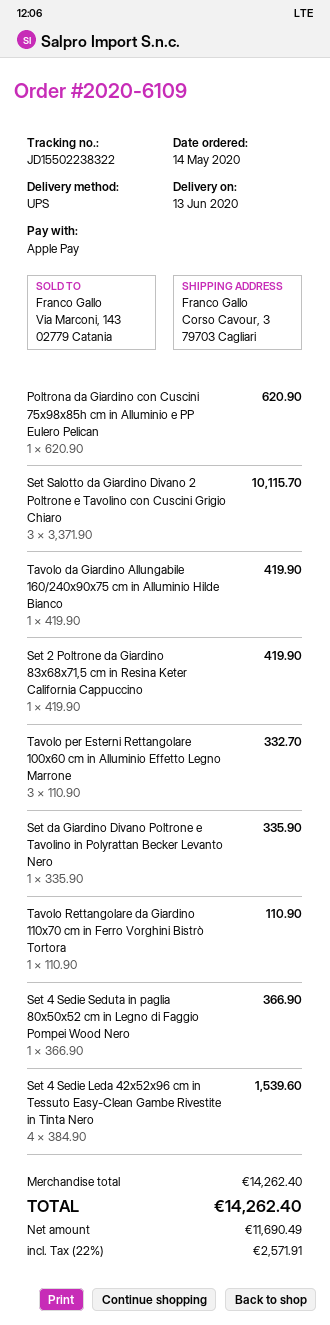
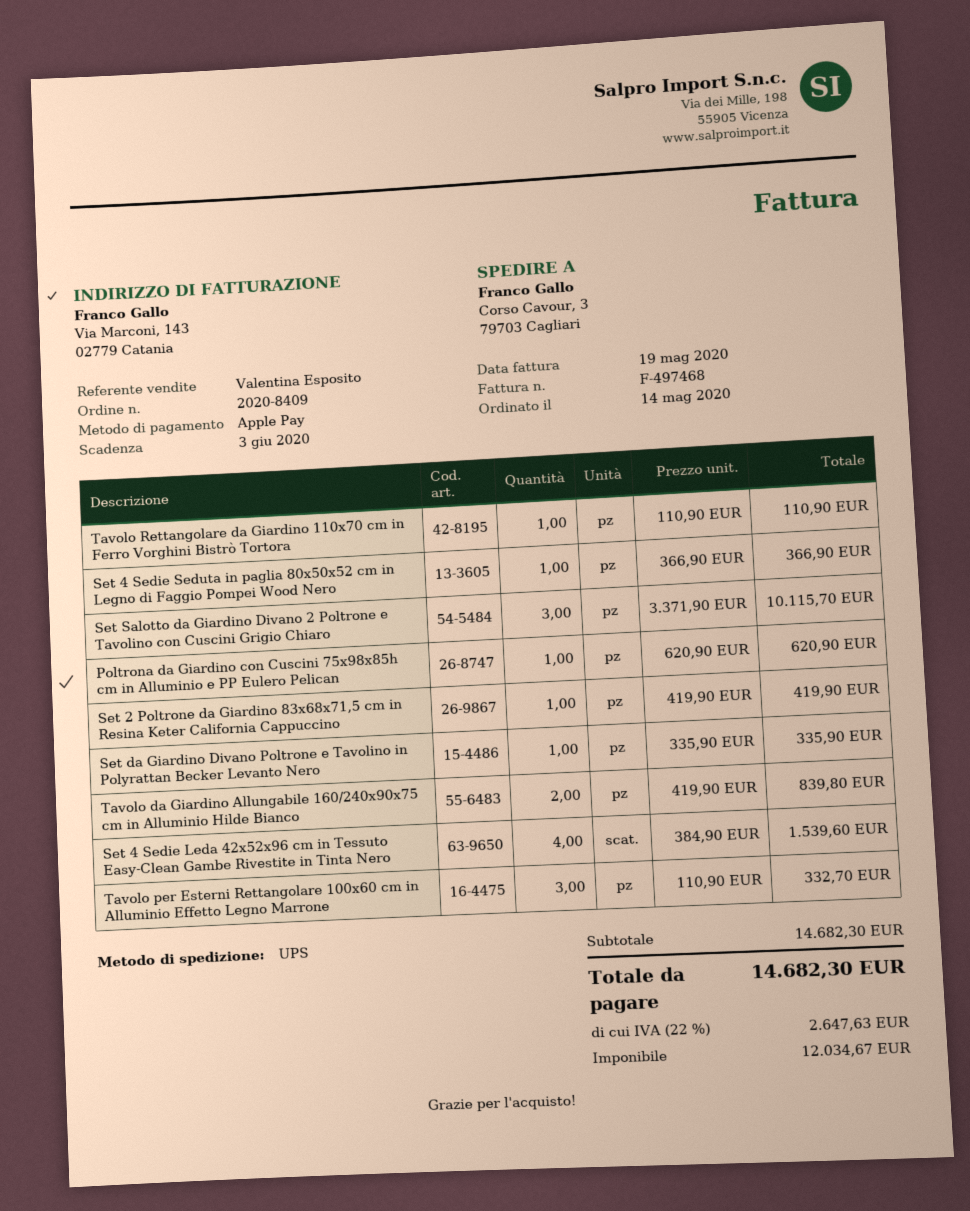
order number: 2020-6109 -> 2020-8409
Tavolo da Giardino Allungabile 160/240x90x75 cm in Alluminio Hilde Bianco: 1 x 419.90 = 419.90 -> 2 x 419.90 = 839.80
subtotal: 14262.40 -> 14682.30
net: 11690.49 -> 12034.67
tax: 22% = 2571.91 -> 22% = 2647.63
total: 14262.40 -> 14682.30

